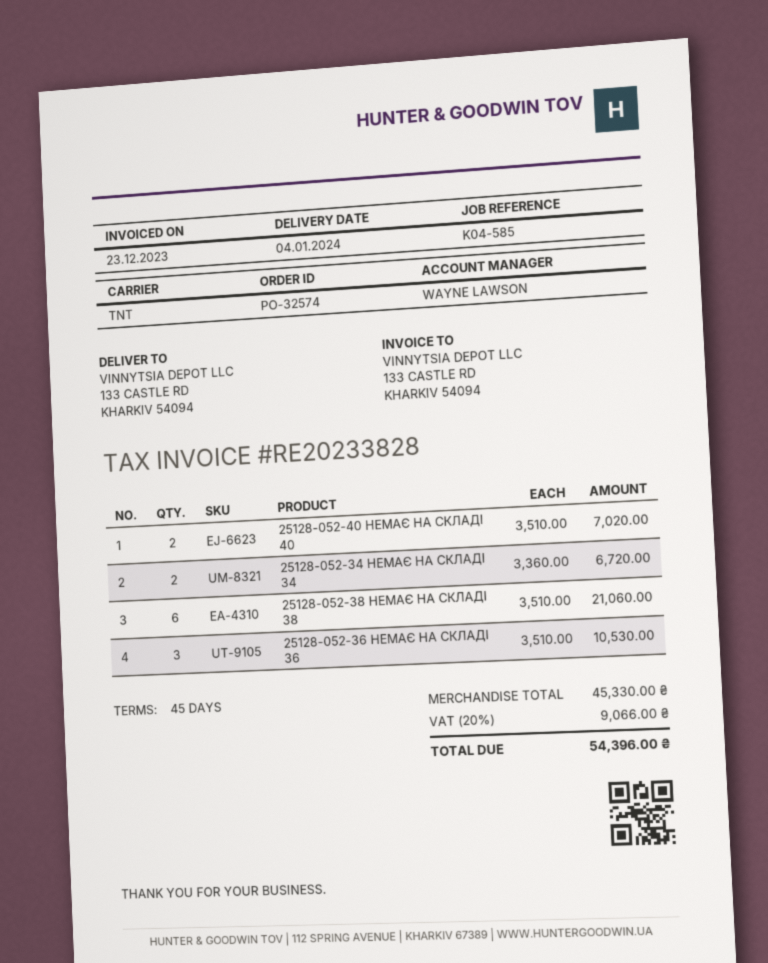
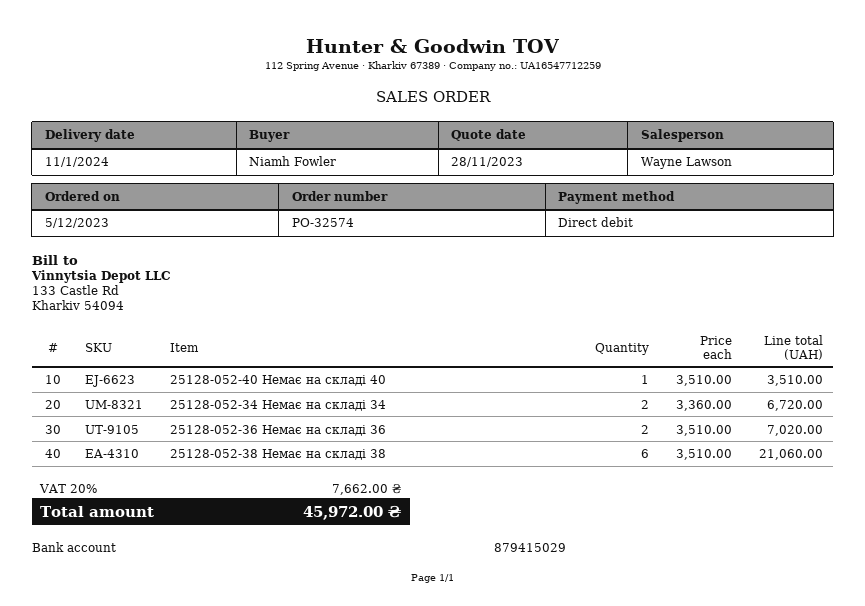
delivery date: 2024-01-04 -> 2024-01-11
25128-052-40 НЕМАЄ НА СКЛАДІ 40: 2 x 3510.00 = 7020.00 -> 1 x 3510.00 = 3510.00
25128-052-36 НЕМАЄ НА СКЛАДІ 36: 3 x 3510.00 = 10530.00 -> 2 x 3510.00 = 7020.00
tax: 20% = 9066.00 -> 20% = 7662.00
total: 54396.00 -> 45972.00

